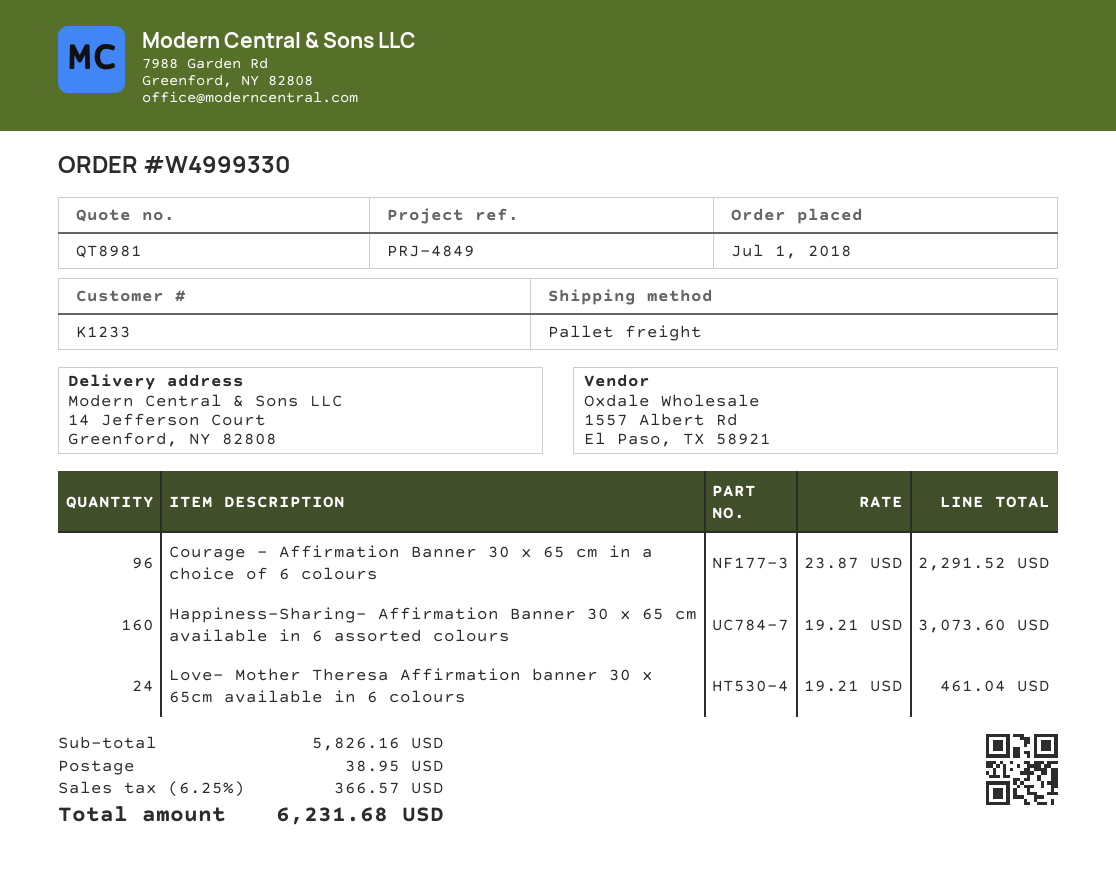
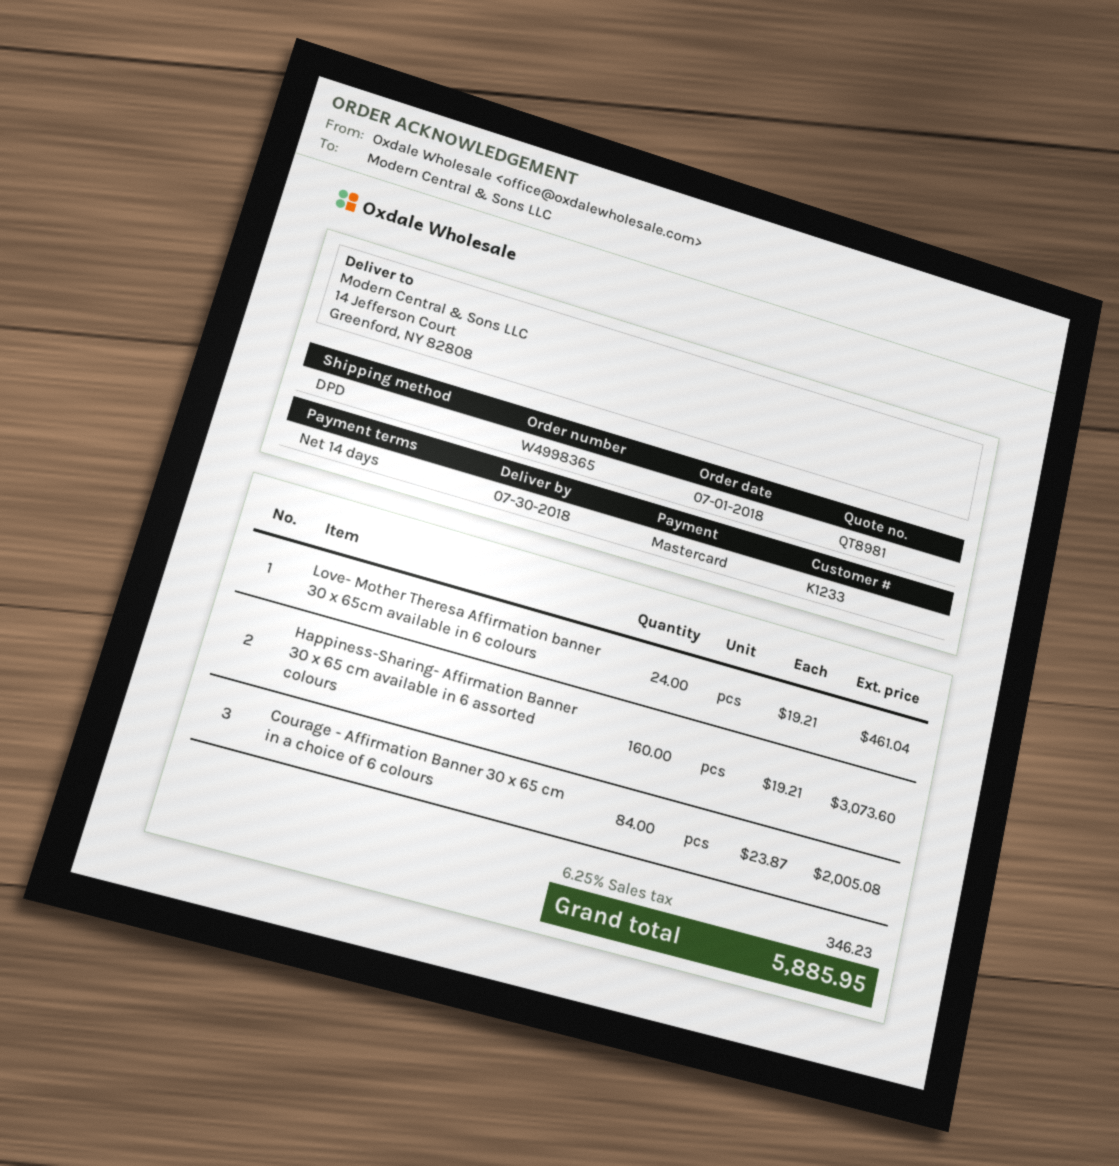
order number: W4999330 -> W4998365
shipping method: pallet freight -> DPD
Courage - Affirmation Banner 30 x 65 cm in a choice of 6 colours: 96 x 23.87 = 2291.52 -> 84 x 23.87 = 2005.08
shipping: 38.95 -> none
tax: 6.25% = 366.57 -> 6.25% = 346.23
total: 6231.68 -> 5885.95

